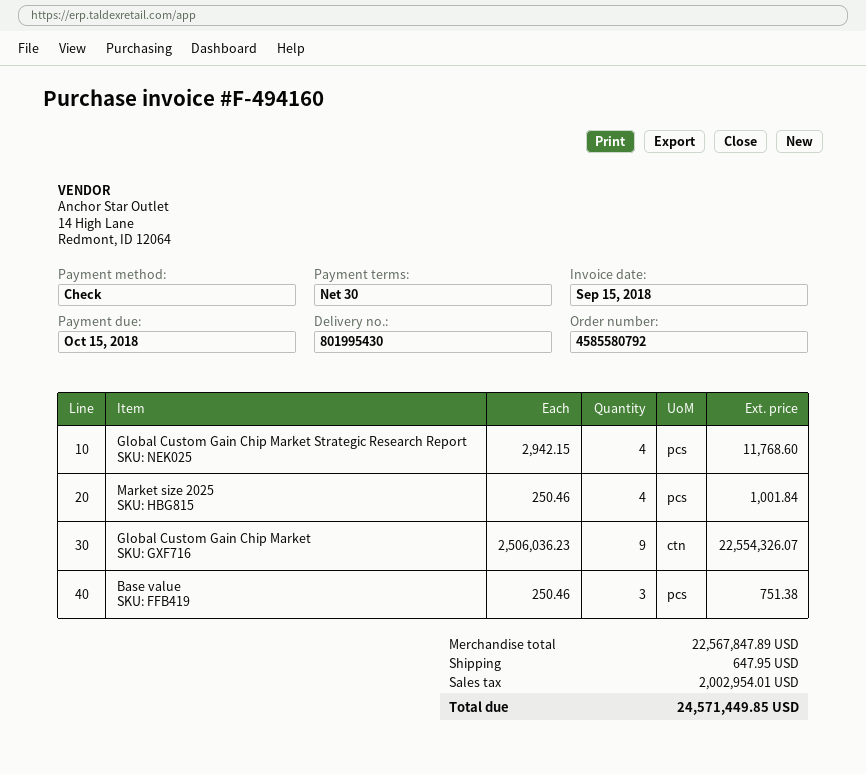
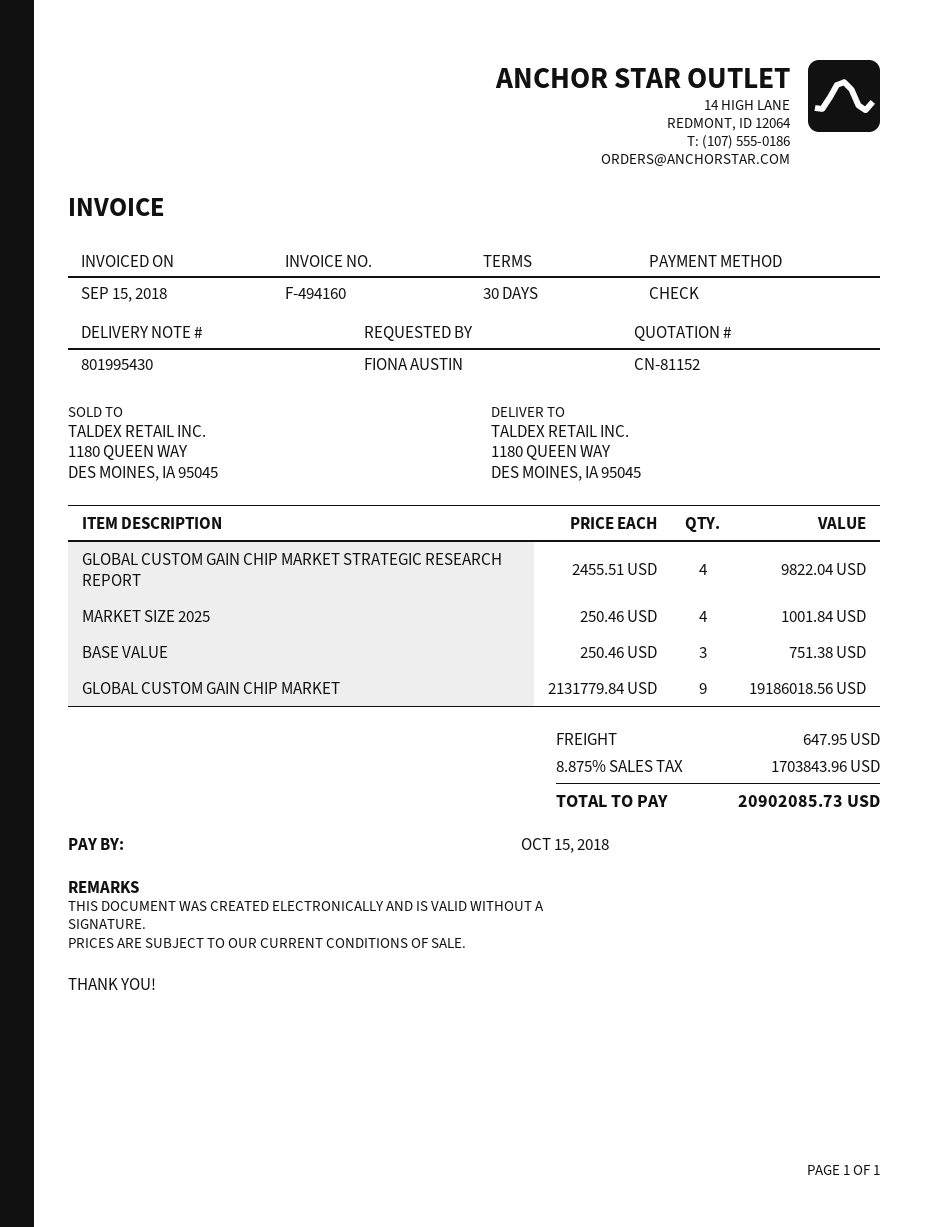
Global Custom Gain Chip Market Strategic Research Report: 4 x 2942.15 = 11768.60 -> 4 x 2455.51 = 9822.04
Global Custom Gain Chip Market: 9 x 2506036.23 = 22554326.07 -> 9 x 2131779.84 = 19186018.56
tax: 2002954.01 -> 1703843.96
total: 24571449.85 -> 20902085.73

